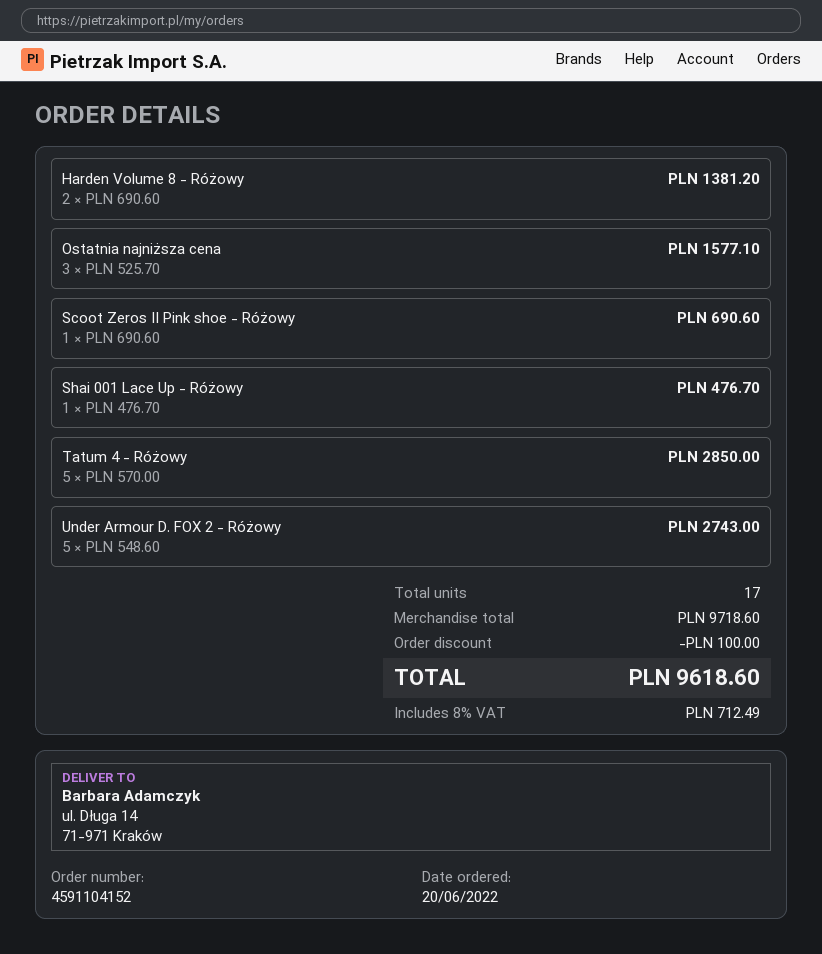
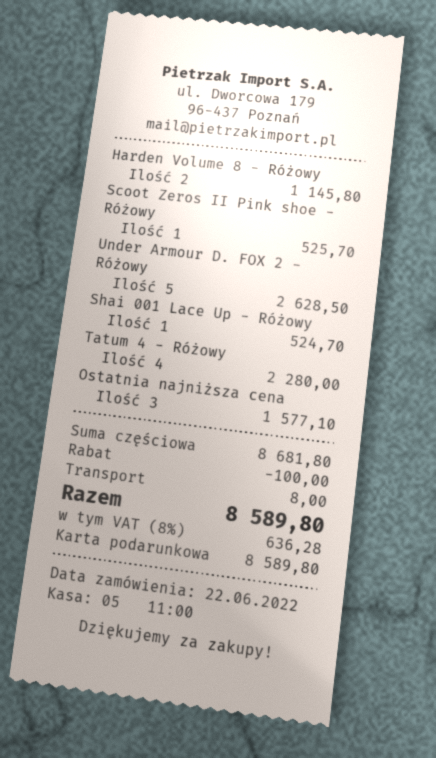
order date: 2022-06-20 -> 2022-06-22
Harden Volume 8 - Różowy: 2 for 1381.20 -> 2 for 1145.80
Scoot Zeros II Pink shoe - Różowy: 1 for 690.60 -> 1 for 525.70
Shai 001 Lace Up - Różowy: 1 for 476.70 -> 1 for 524.70
Tatum 4 - Różowy: 5 for 2850.00 -> 4 for 2280.00
Under Armour D. FOX 2 - Różowy: 5 for 2743.00 -> 5 for 2628.50
subtotal: 9718.60 -> 8681.80
shipping: none -> 8.00
tax: 8% = 712.49 -> 8% = 636.28
total: 9618.60 -> 8589.80

